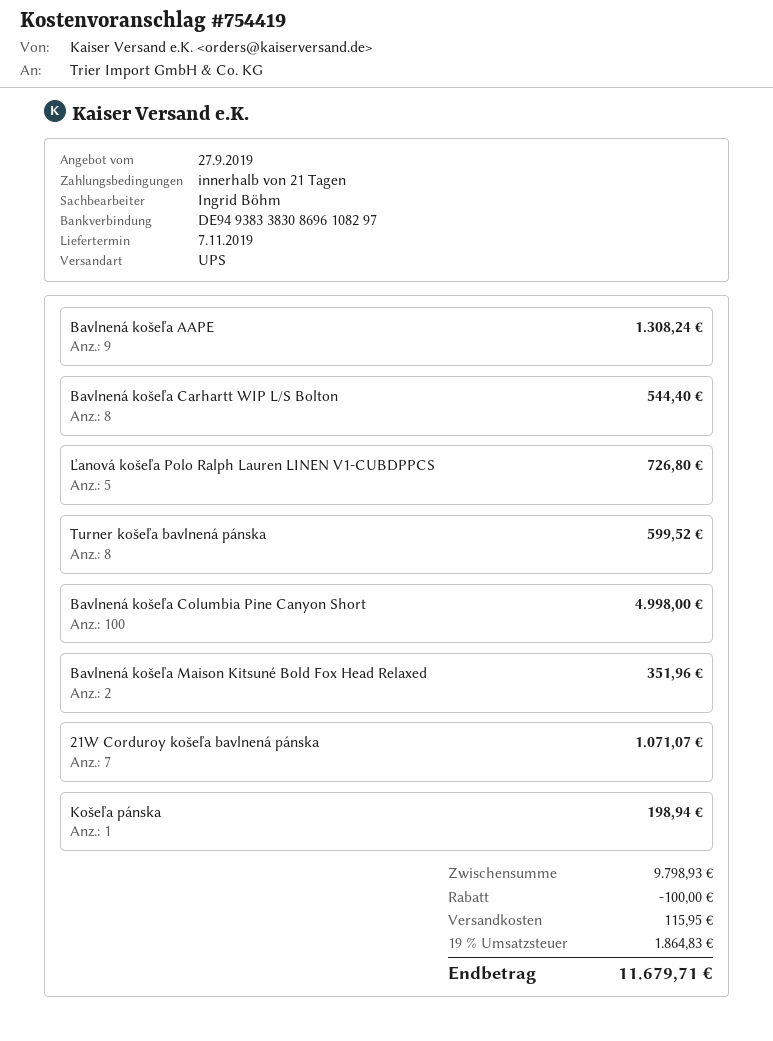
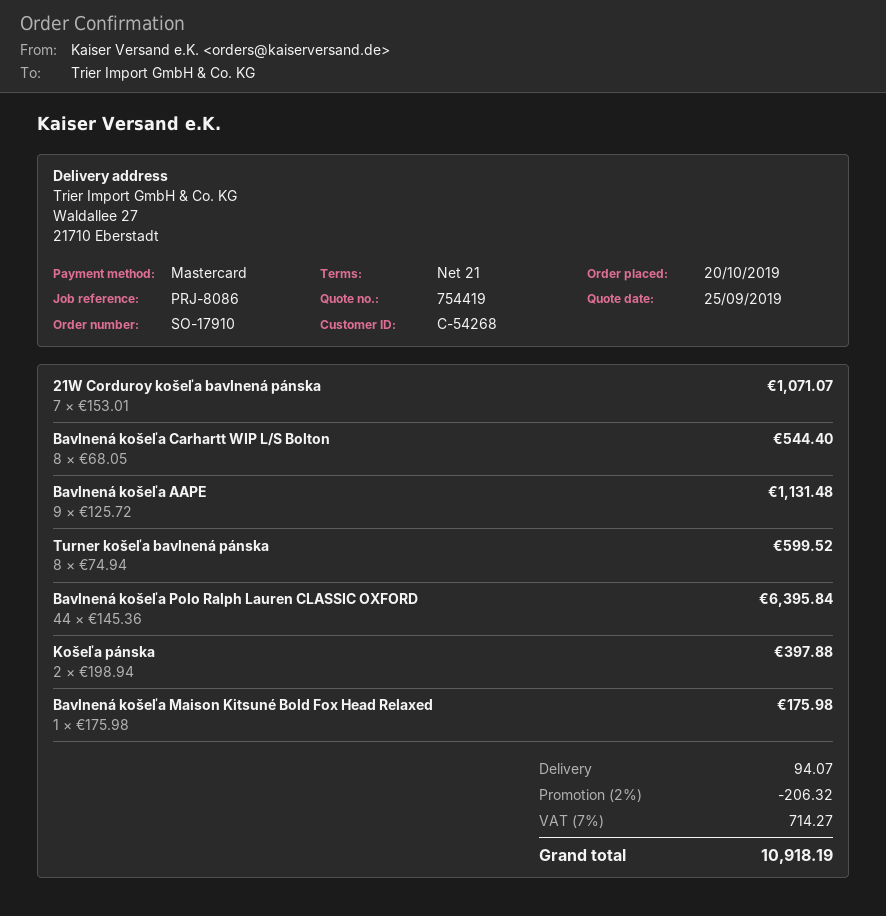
quote date: 2019-09-27 -> 2019-09-25
Bavlnená košeľa AAPE: 9 for 1308.24 -> 9 for 1131.48
Ľanová košeľa Polo Ralph Lauren LINEN V1-CUBDPPCS: 5 for 726.80 -> none
Bavlnená košeľa Columbia Pine Canyon Short: 100 for 4998.00 -> none
Bavlnená košeľa Maison Kitsuné Bold Fox Head Relaxed: 2 for 351.96 -> 1 for 175.98
Košeľa pánska: 1 for 198.94 -> 2 for 397.88
Bavlnená košeľa Polo Ralph Lauren CLASSIC OXFORD: none -> 44 for 6395.84
discount: 100.00 -> 206.32
shipping: 115.95 -> 94.07
tax: 19% = 1864.83 -> 7% = 714.27
total: 11679.71 -> 10918.19

